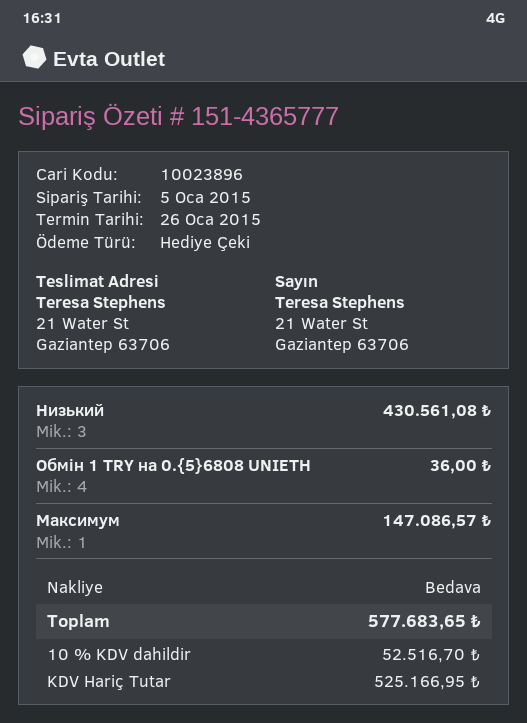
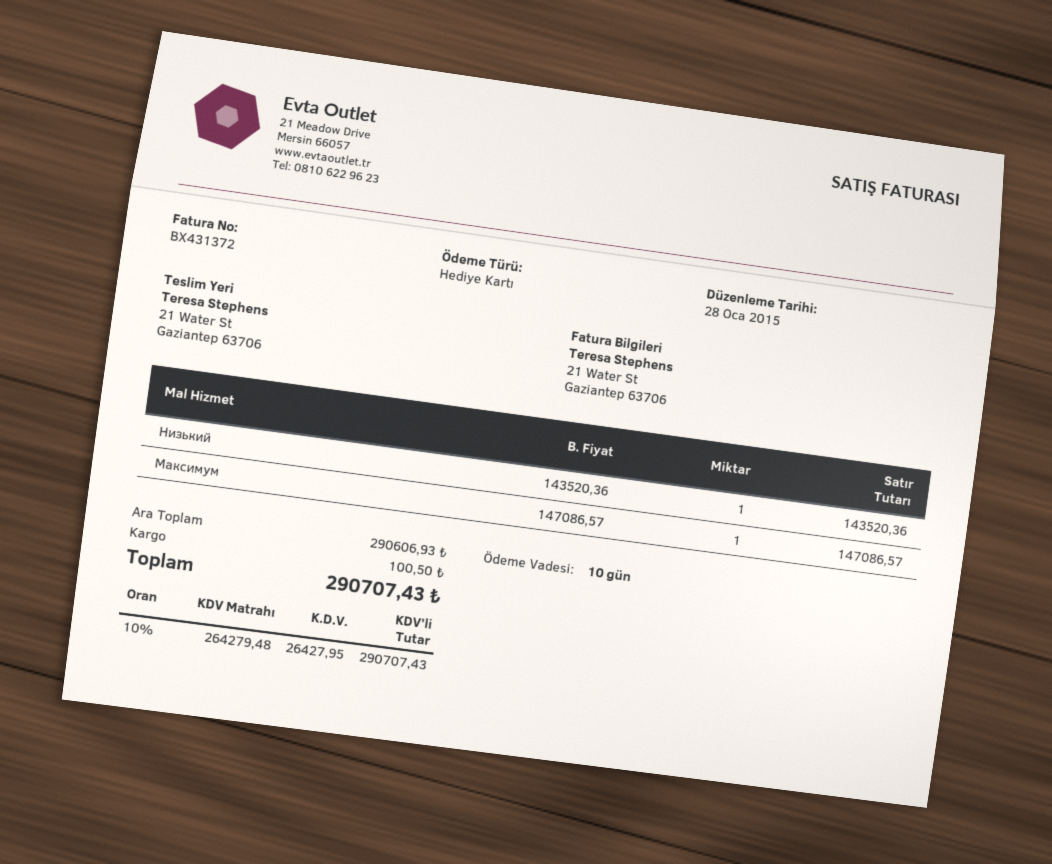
Низький: 3 for 430561.08 -> 1 for 143520.36
Обмін 1 TRY на 0.{5}6808 UNIETH: 4 for 36.00 -> none
shipping: 0.00 -> 100.50
net: 525166.95 -> 264279.48
tax: 10% = 52516.70 -> 10% = 26427.95
total: 577683.65 -> 290707.43

